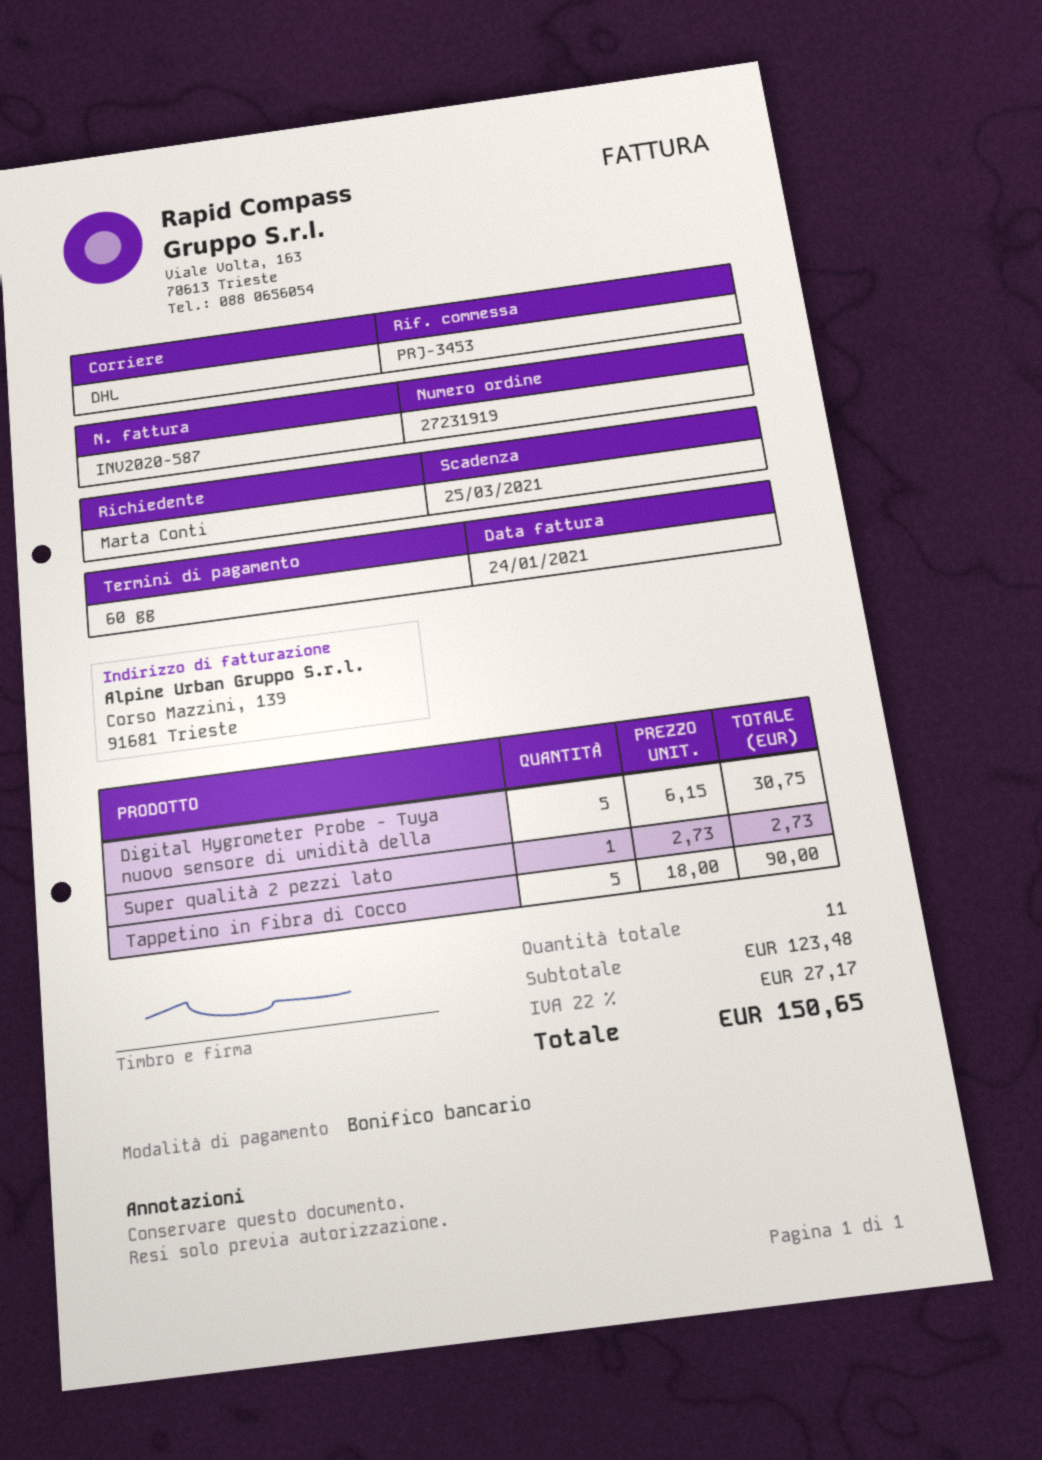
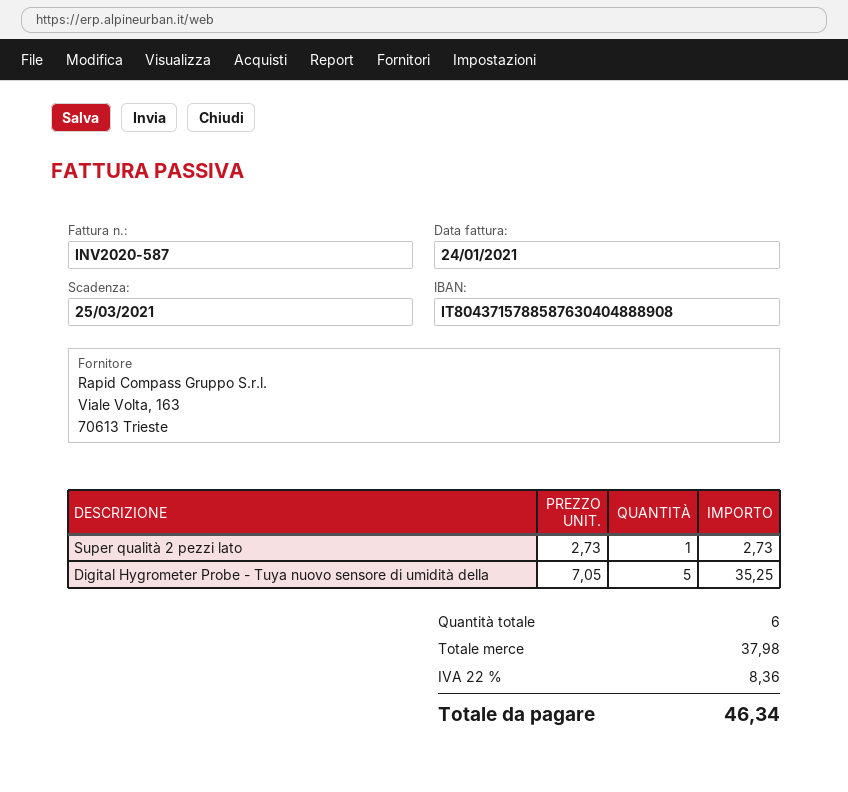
Digital Hygrometer Probe - Tuya nuovo sensore di umidità della: 5 x 6.15 = 30.75 -> 5 x 7.05 = 35.25
Tappetino in Fibra di Cocco: 5 x 18.00 = 90.00 -> none
total quantity: 11 -> 6
subtotal: 123.48 -> 37.98
tax: 22% = 27.17 -> 22% = 8.36
total: 150.65 -> 46.34

